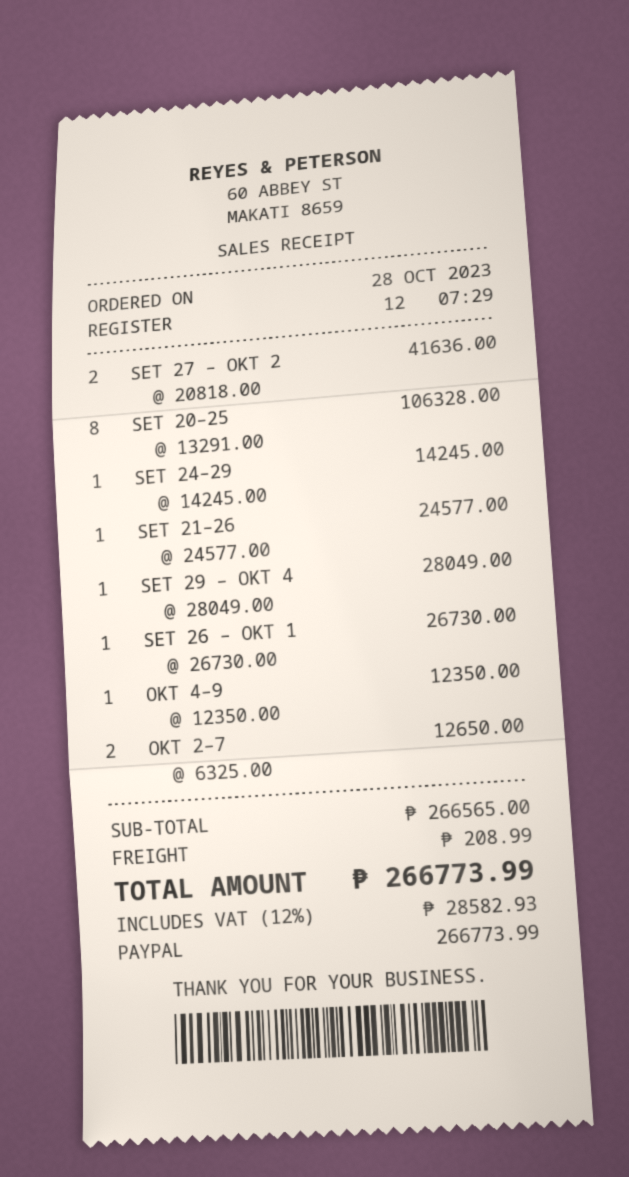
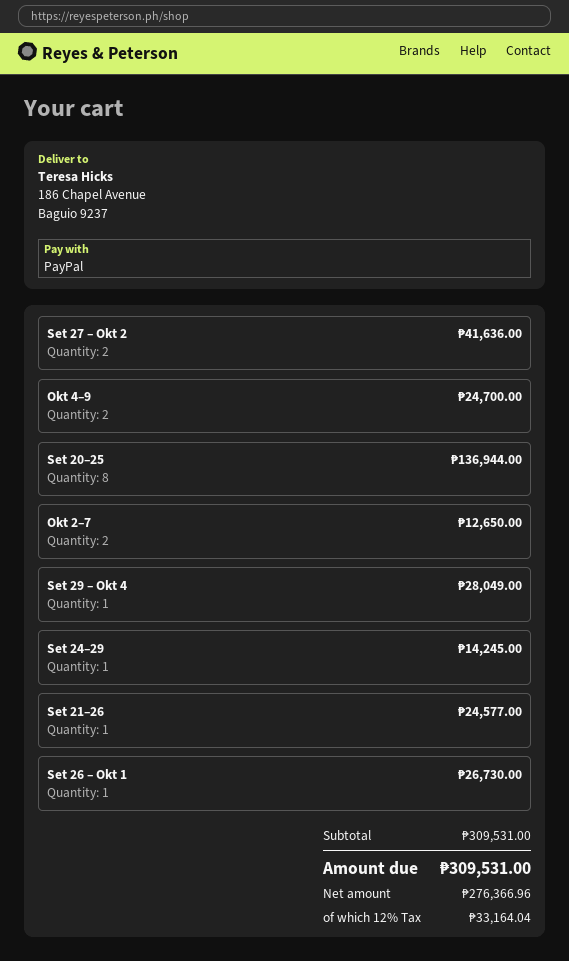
SET 20–25: 8 for 106328.00 -> 8 for 136944.00
OKT 4–9: 1 for 12350.00 -> 2 for 24700.00
subtotal: 266565.00 -> 309531.00
shipping: 208.99 -> none
tax: 12% = 28582.93 -> 12% = 33164.04
total: 266773.99 -> 309531.00

